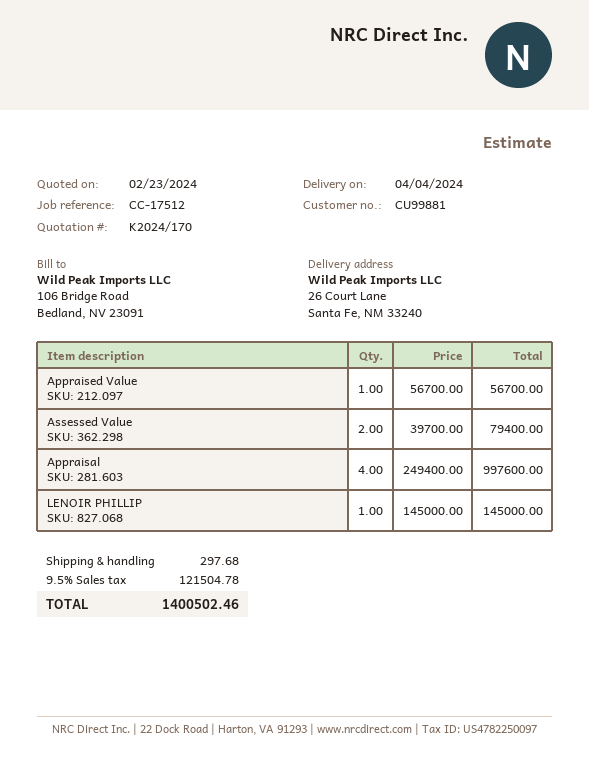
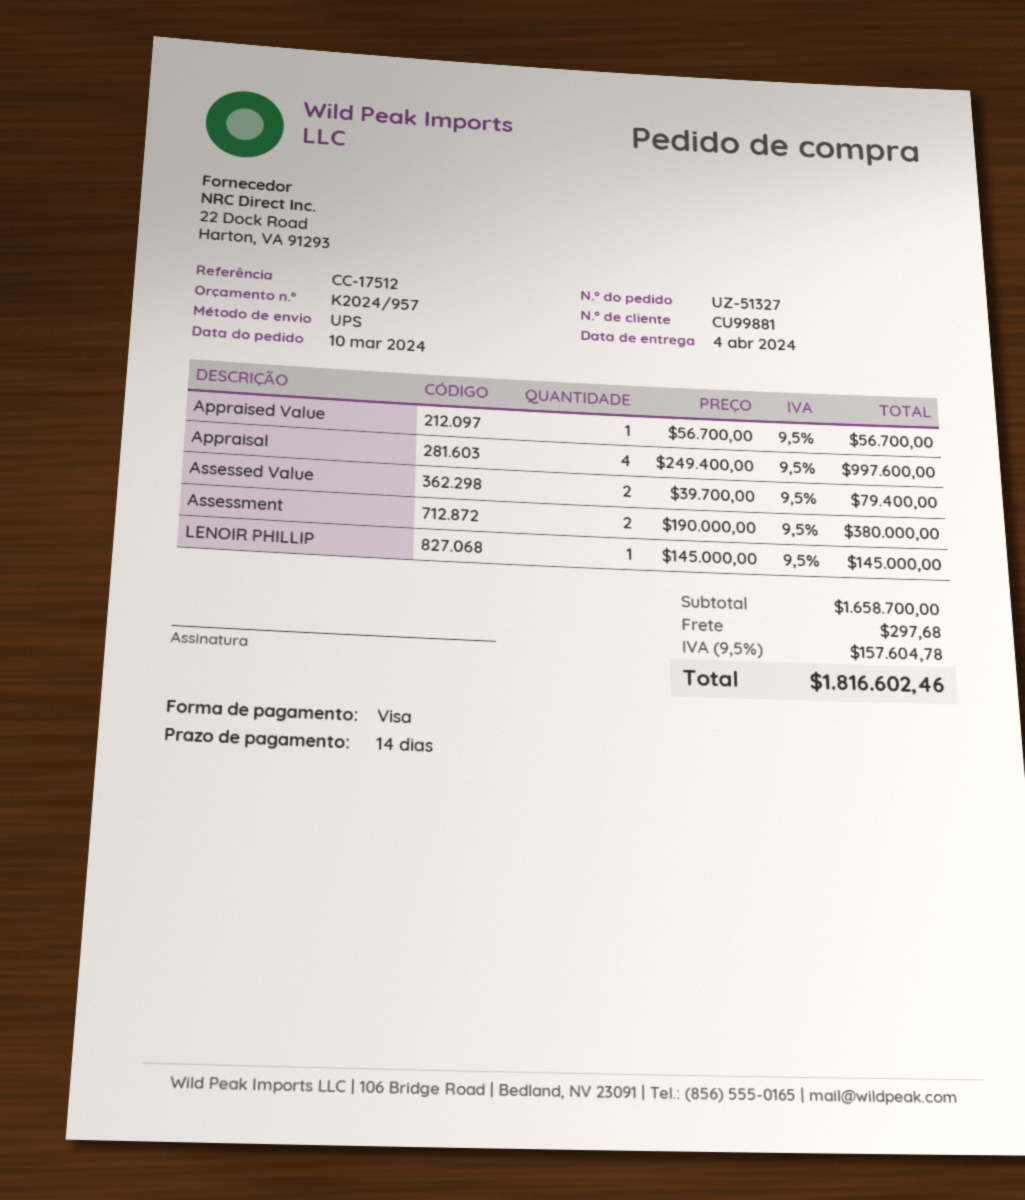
quote number: K2024/170 -> K2024/957
Assessment: none -> 2 x 190000.00 = 380000.00
tax: 9.5% = 121504.78 -> 9.5% = 157604.78
total: 1400502.46 -> 1816602.46

